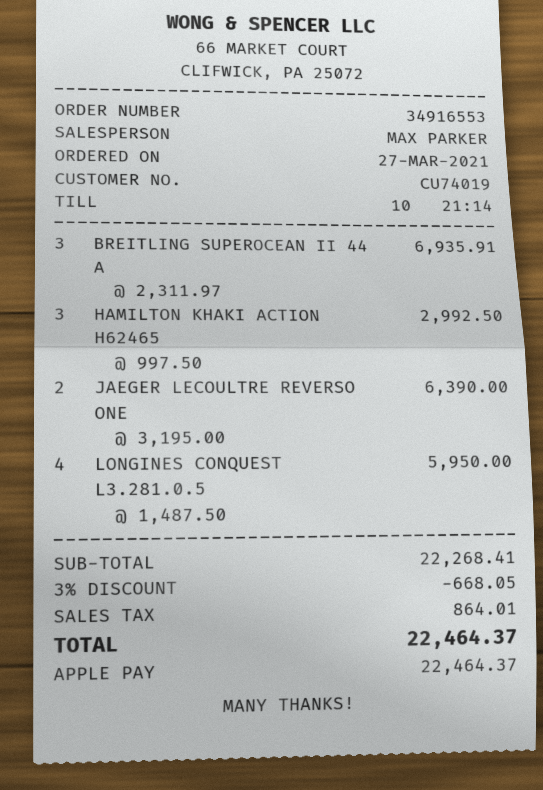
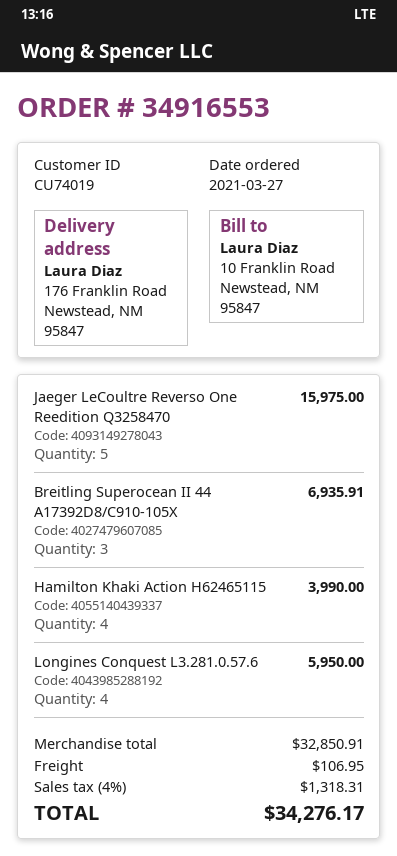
HAMILTON KHAKI ACTION H62465: 3 for 2992.50 -> 4 for 3990.00
JAEGER LECOULTRE REVERSO ONE: 2 for 6390.00 -> 5 for 15975.00
subtotal: 22268.41 -> 32850.91
discount: 3% = 668.05 -> none
shipping: none -> 106.95
tax: 864.01 -> 1318.31
total: 22464.37 -> 34276.17

